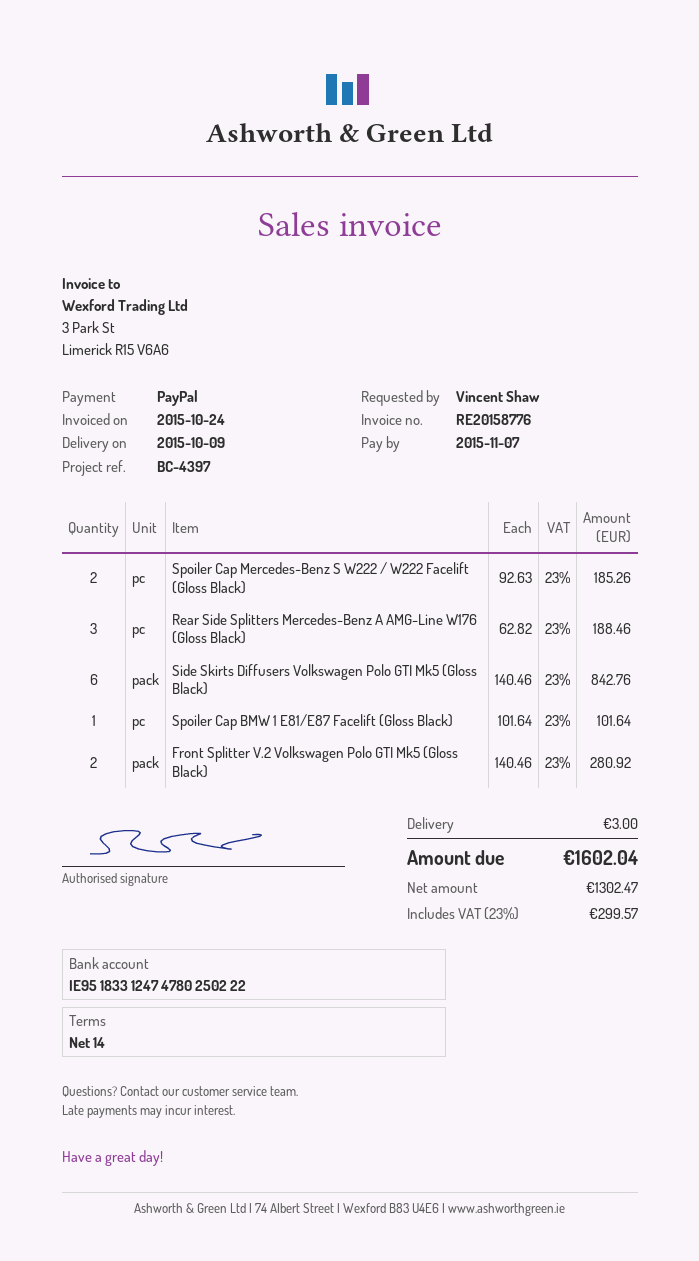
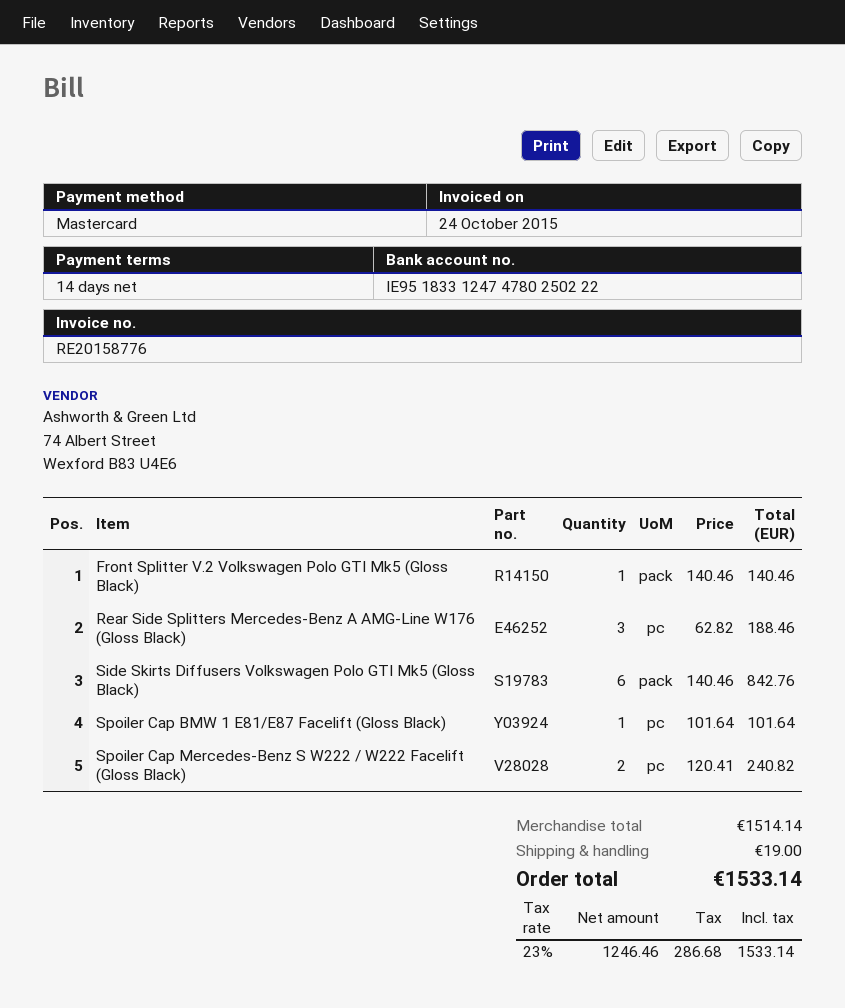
payment method: PayPal -> Mastercard
Spoiler Cap Mercedes-Benz S W222 / W222 Facelift (Gloss Black): 2 x 92.63 = 185.26 -> 2 x 120.41 = 240.82
Front Splitter V.2 Volkswagen Polo GTI Mk5 (Gloss Black): 2 x 140.46 = 280.92 -> 1 x 140.46 = 140.46
shipping: 3.00 -> 19.00
net: 1302.47 -> 1246.46
tax: 23% = 299.57 -> 23% = 286.68
total: 1602.04 -> 1533.14

